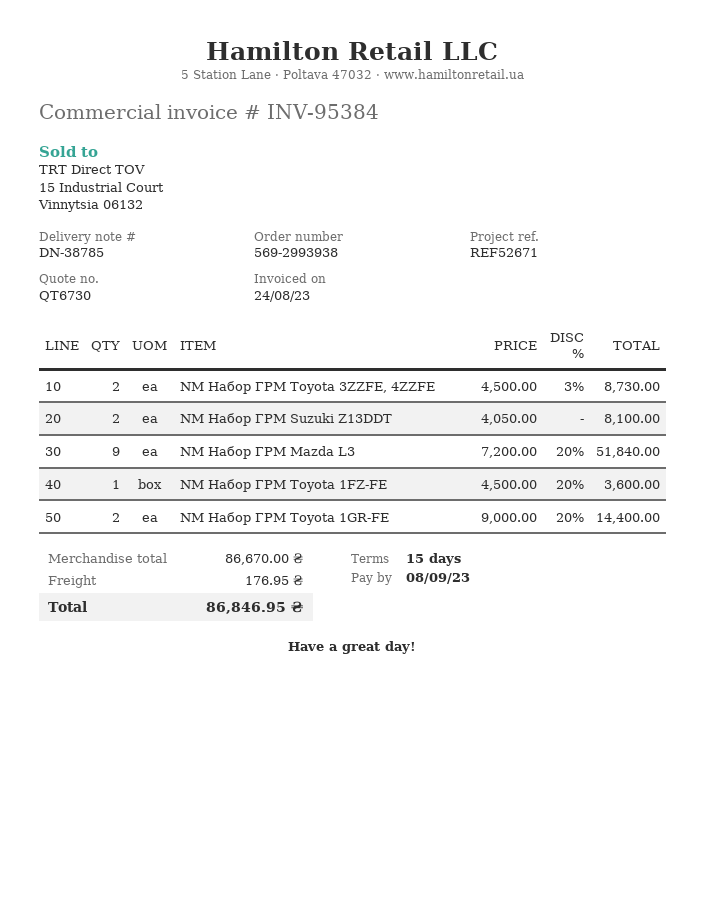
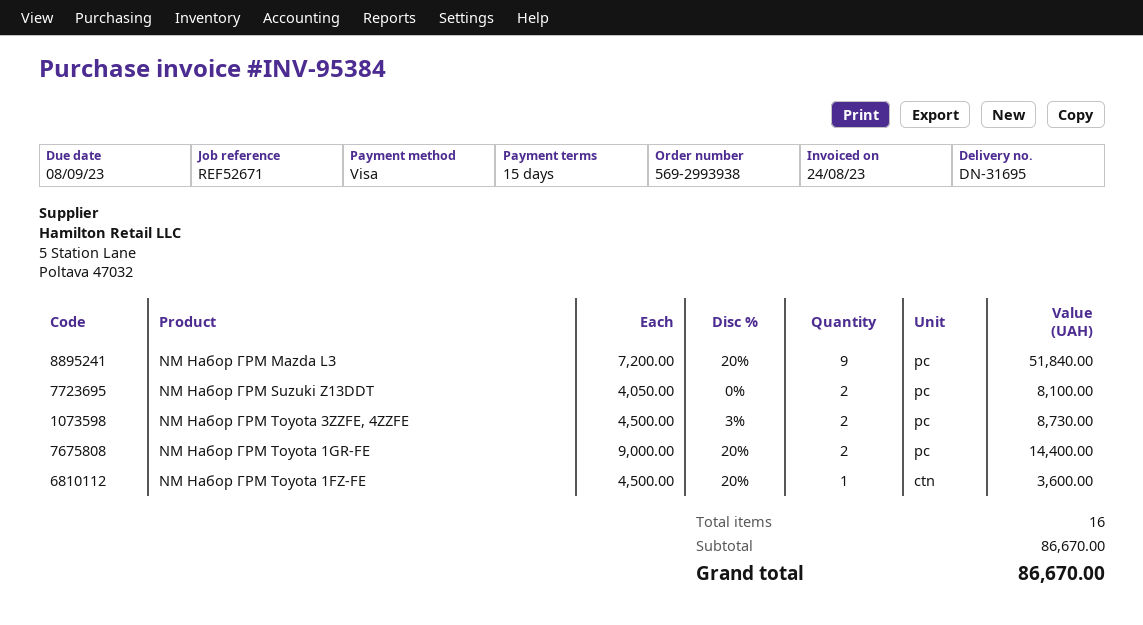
delivery note number: DN-38785 -> DN-31695
shipping: 176.95 -> none
total: 86846.95 -> 86670.00

